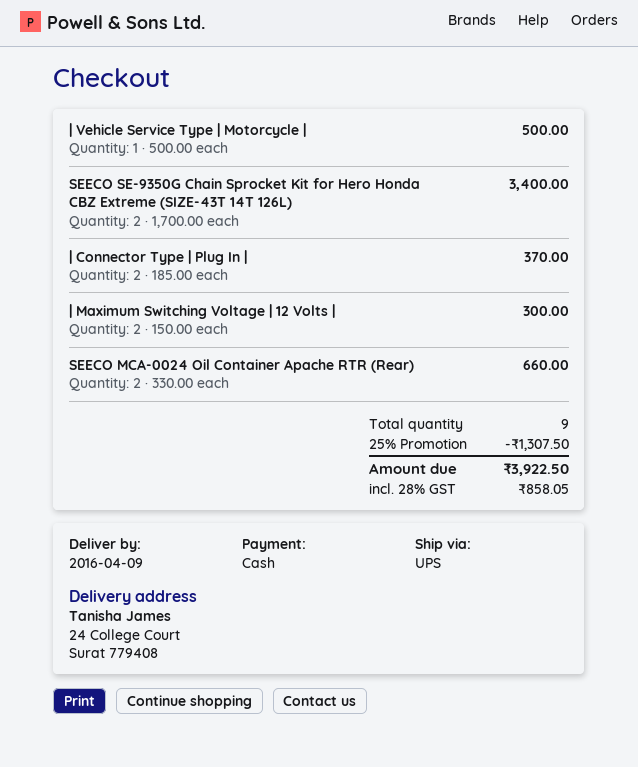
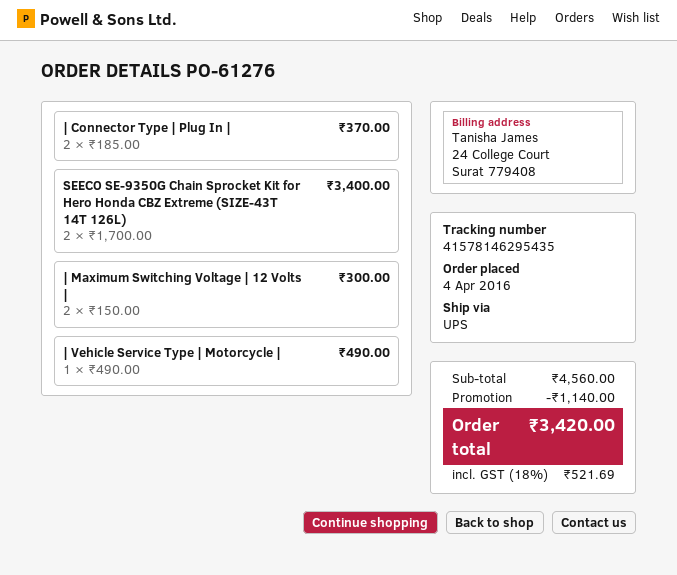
| Vehicle Service Type | Motorcycle |: 1 x 500.00 = 500.00 -> 1 x 490.00 = 490.00
SEECO MCA-0024 Oil Container Apache RTR (Rear): 2 x 330.00 = 660.00 -> none
discount: 1307.50 -> 1140.00
tax: 28% = 858.05 -> 18% = 521.69
total: 3922.50 -> 3420.00

